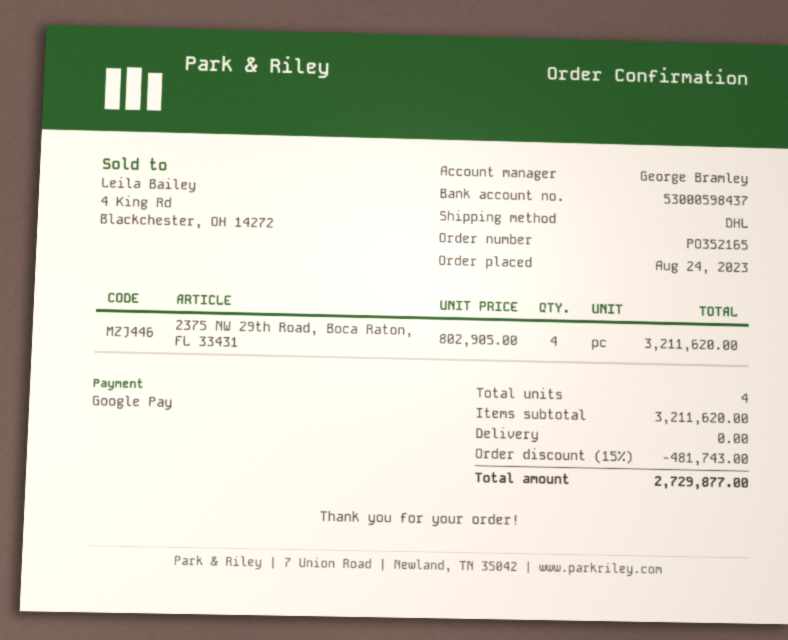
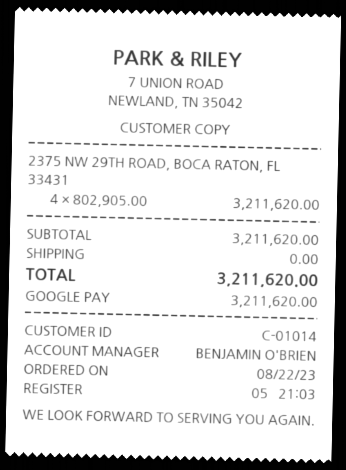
order date: 2023-08-24 -> 2023-08-22
sales rep: George Bramley -> BENJAMIN O'BRIEN
discount: 15% = 481743.00 -> none
total: 2729877.00 -> 3211620.00

